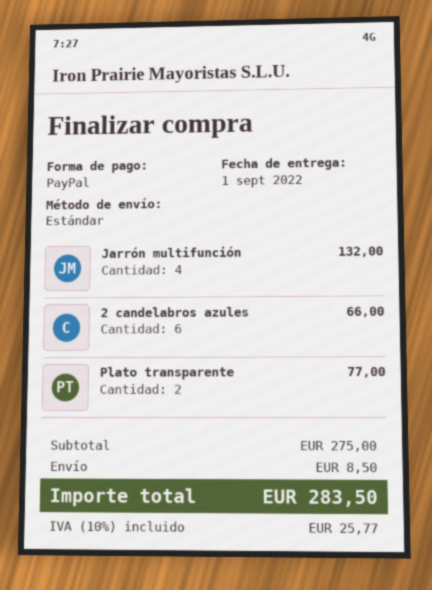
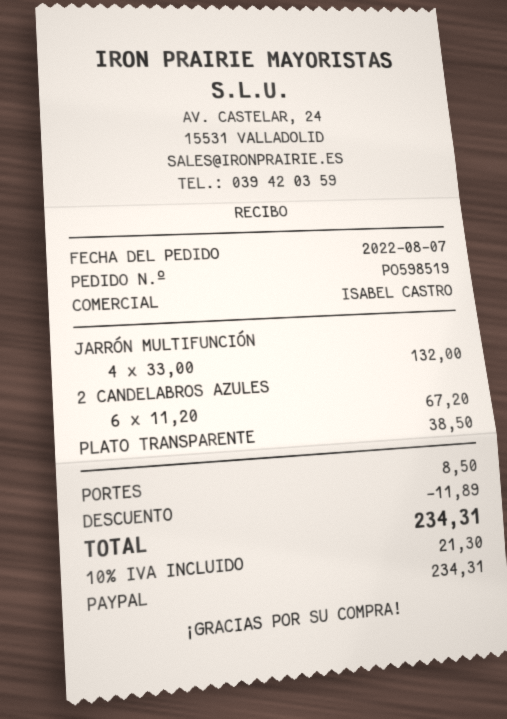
2 candelabros azules: 6 for 66.00 -> 6 for 67.20
Plato transparente: 2 for 77.00 -> 1 for 38.50
discount: none -> 11.89
tax: 10% = 25.77 -> 10% = 21.30
total: 283.50 -> 234.31

